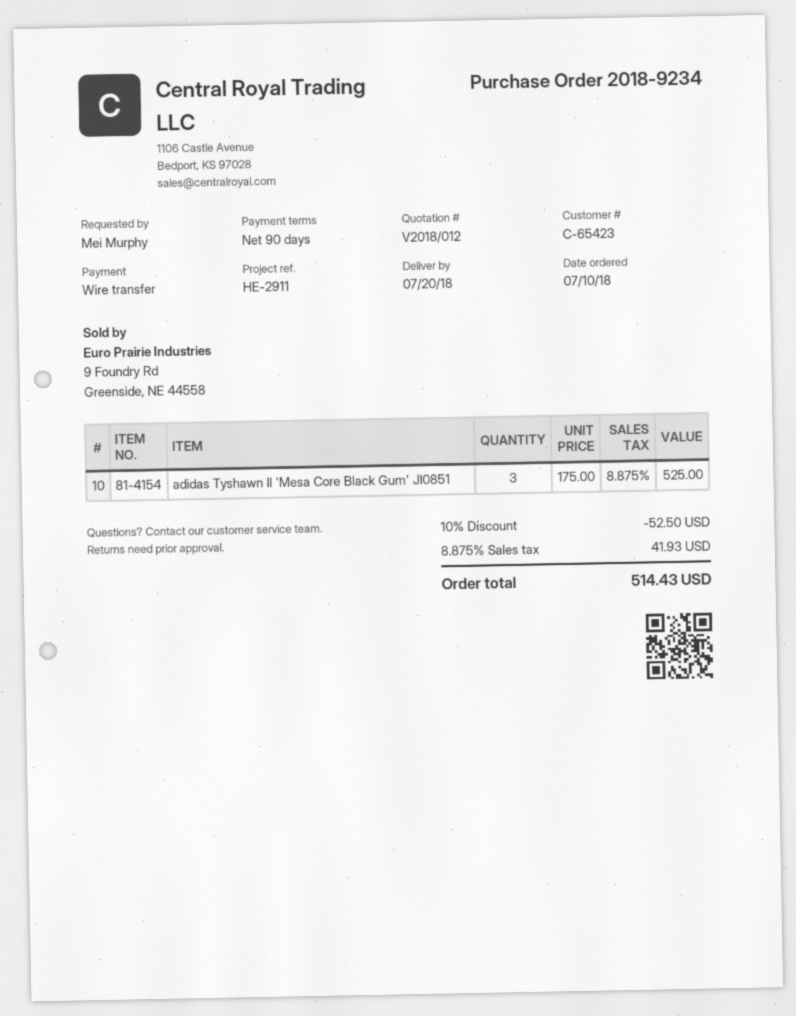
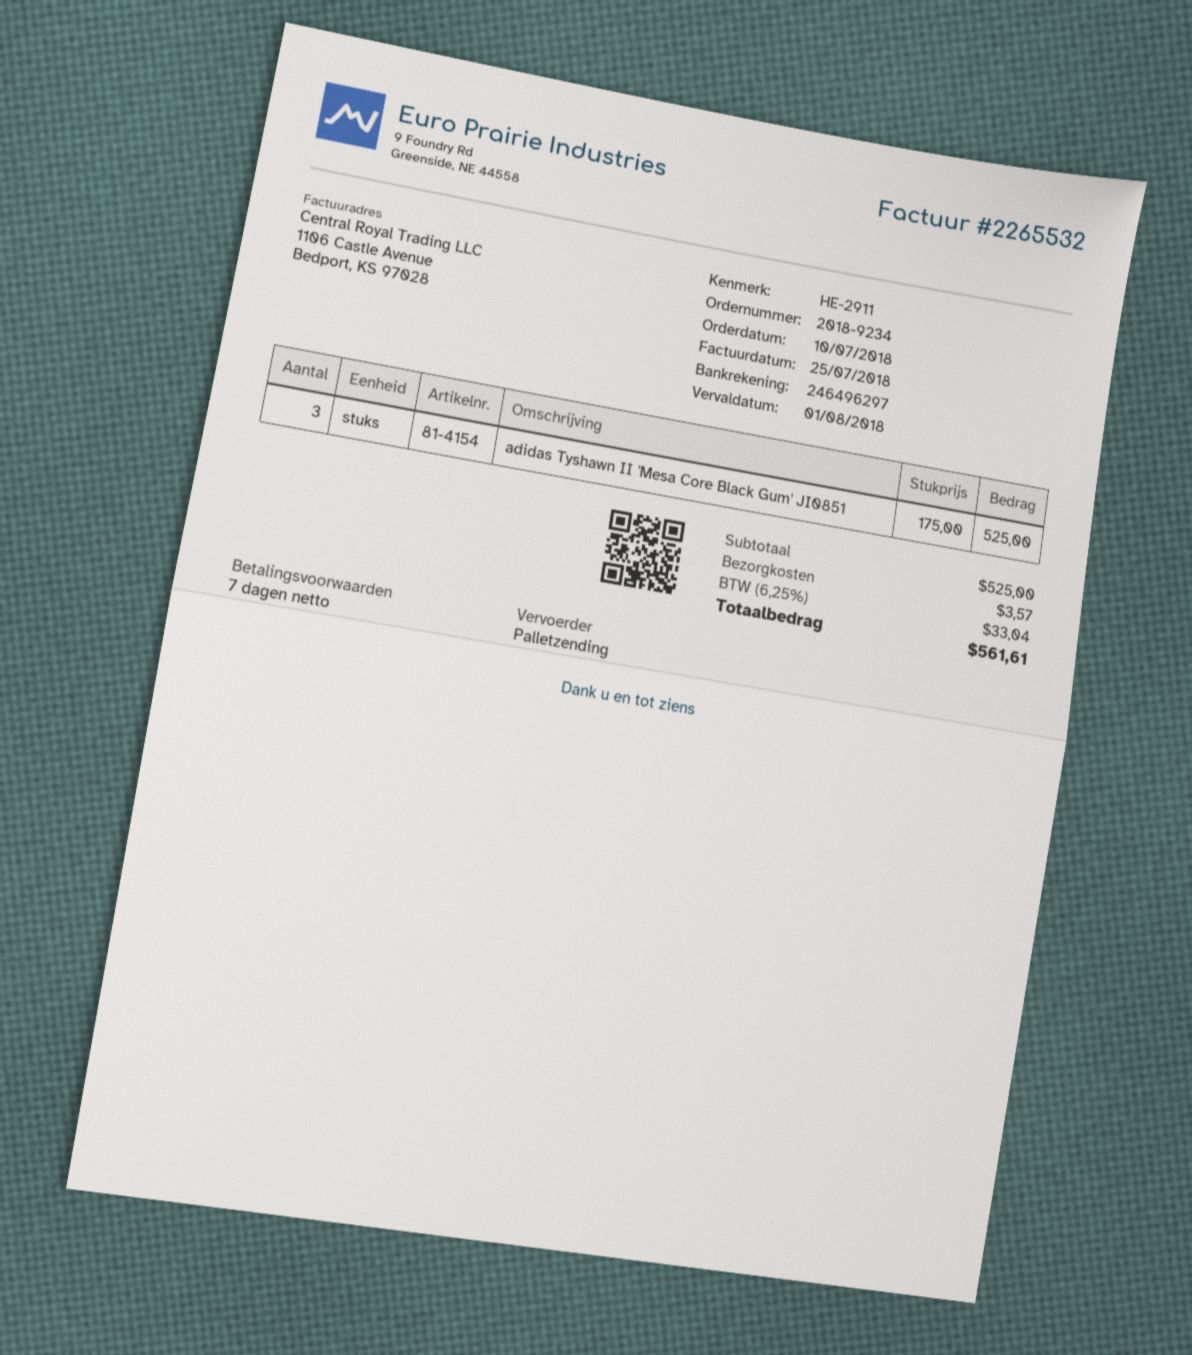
payment terms: 90 days -> 7 days
discount: 10% = 52.50 -> none
shipping: none -> 3.57
tax: 8.875% = 41.93 -> 6.25% = 33.04
total: 514.43 -> 561.61

